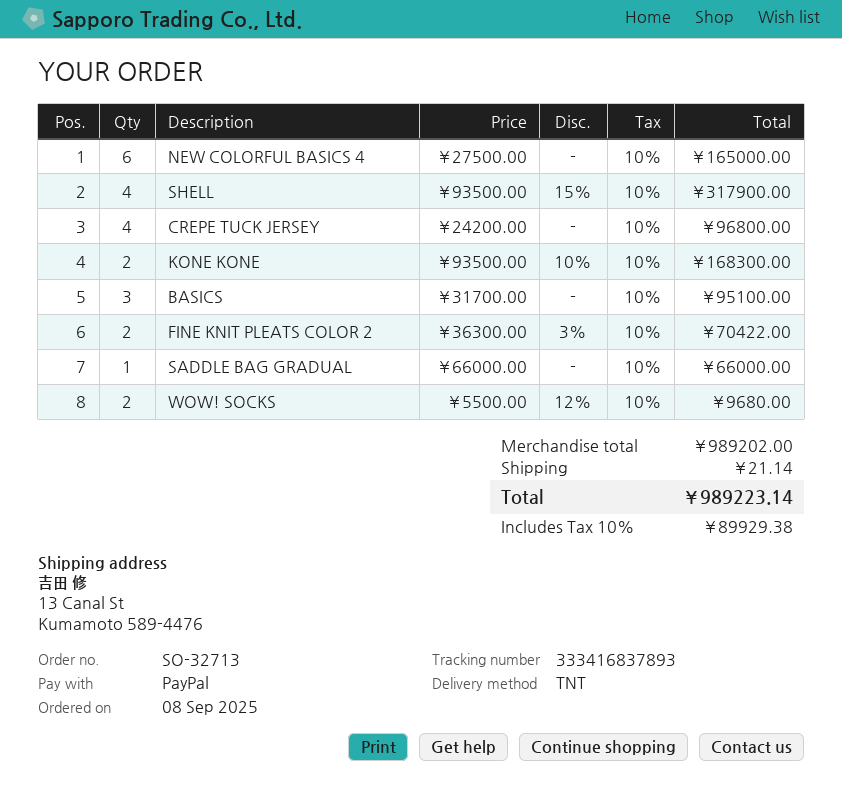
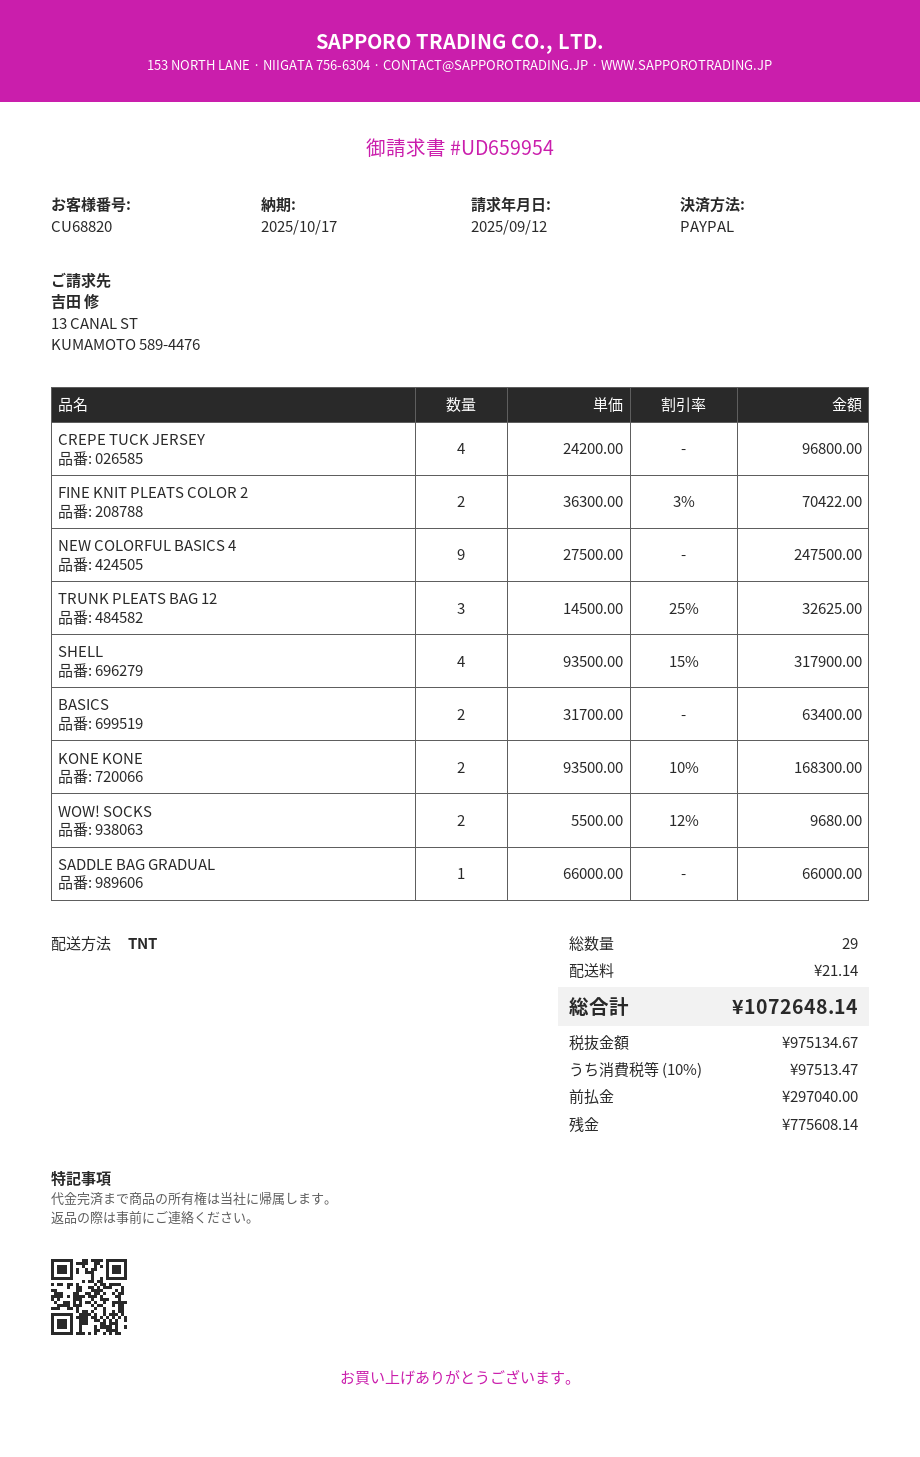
NEW COLORFUL BASICS 4: 6 x 27500.00 = 165000.00 -> 9 x 27500.00 = 247500.00
BASICS: 3 x 31700.00 = 95100.00 -> 2 x 31700.00 = 63400.00
TRUNK PLEATS BAG 12: none -> 3 x 14500.00 - 25% = 32625.00
tax: 10% = 89929.38 -> 10% = 97513.47
total: 989223.14 -> 1072648.14

